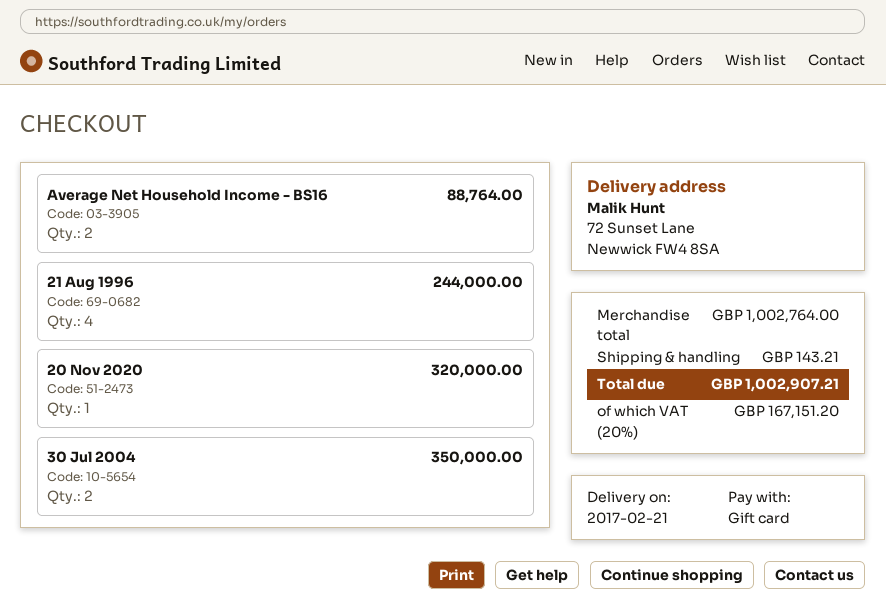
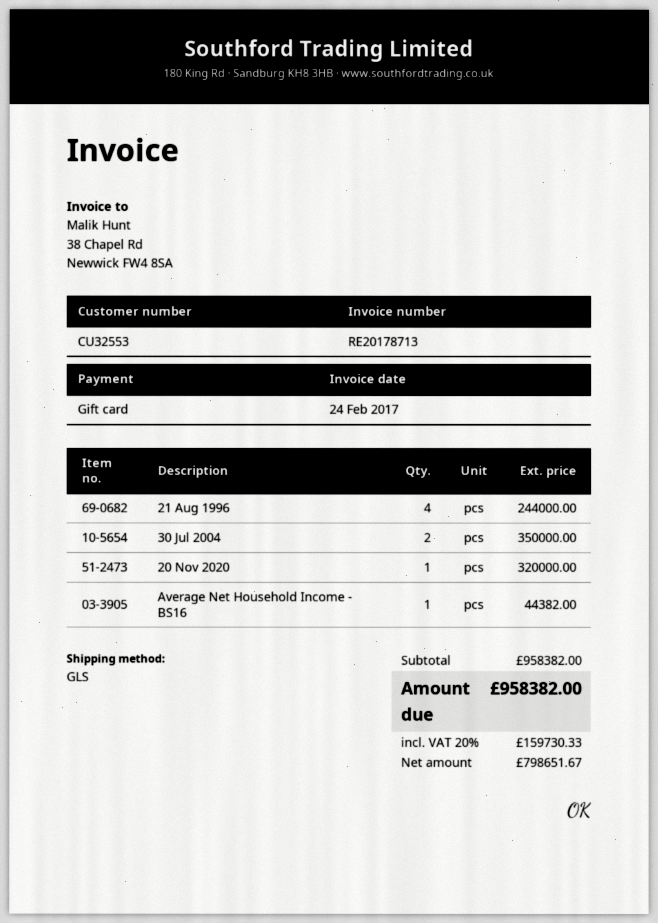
Average Net Household Income - BS16: 2 for 88764.00 -> 1 for 44382.00
subtotal: 1002764.00 -> 958382.00
shipping: 143.21 -> none
tax: 20% = 167151.20 -> 20% = 159730.33
total: 1002907.21 -> 958382.00

